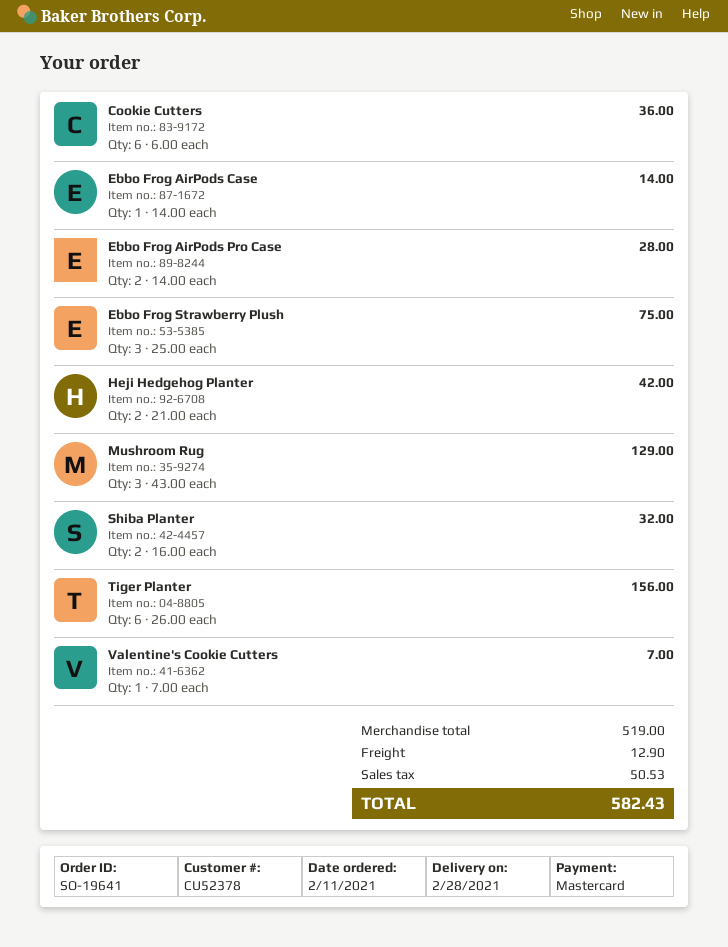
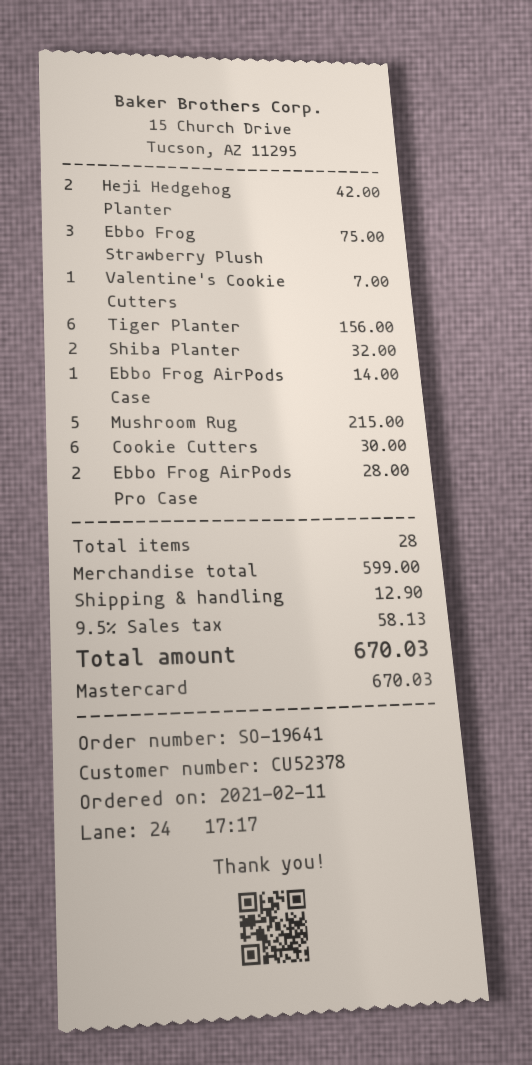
Cookie Cutters: 6 for 36.00 -> 6 for 30.00
Mushroom Rug: 3 for 129.00 -> 5 for 215.00
subtotal: 519.00 -> 599.00
tax: 50.53 -> 58.13
total: 582.43 -> 670.03

